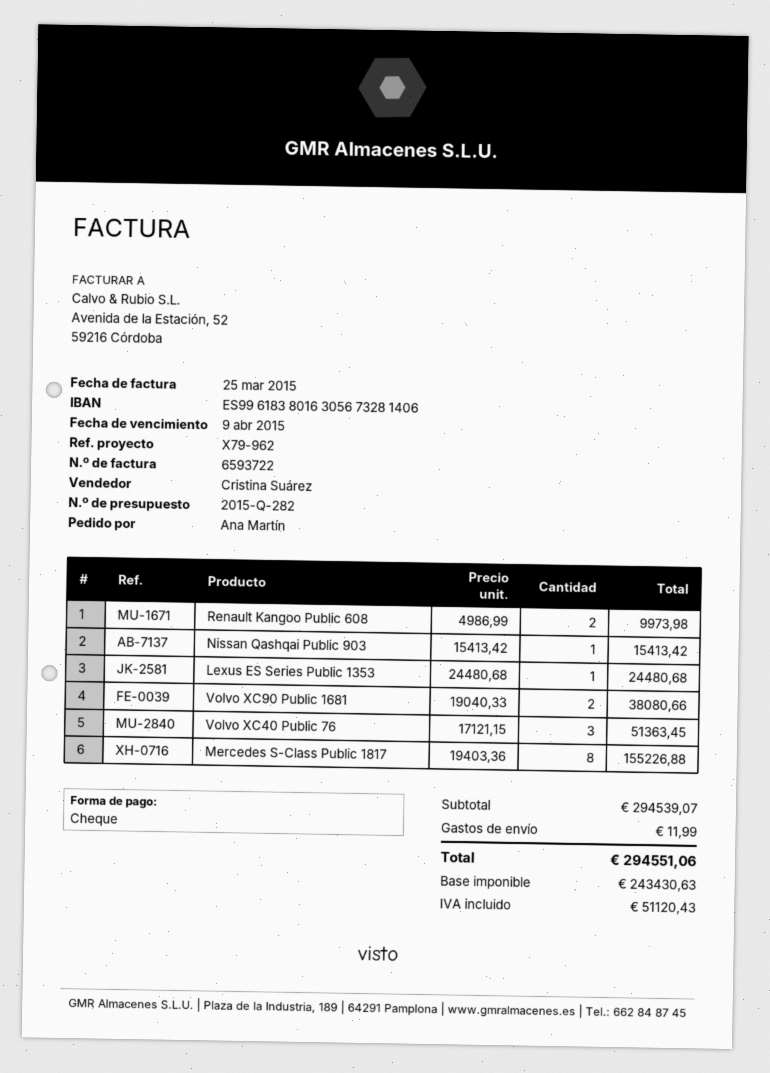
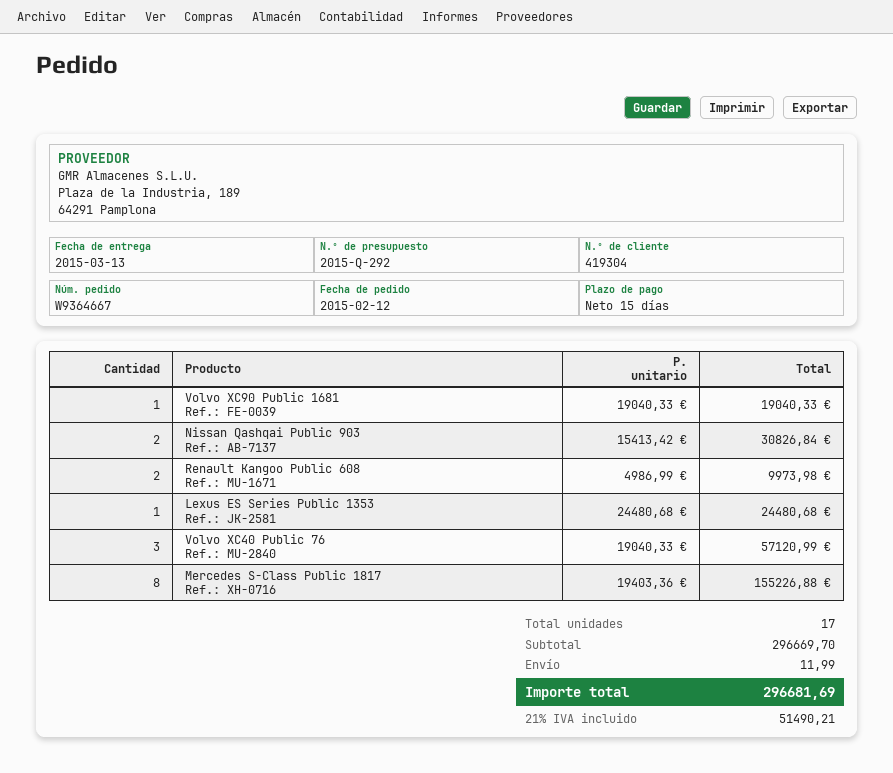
quote number: 2015-Q-282 -> 2015-Q-292
Nissan Qashqai Public 903: 1 x 15413.42 = 15413.42 -> 2 x 15413.42 = 30826.84
Volvo XC90 Public 1681: 2 x 19040.33 = 38080.66 -> 1 x 19040.33 = 19040.33
Volvo XC40 Public 76: 3 x 17121.15 = 51363.45 -> 3 x 19040.33 = 57120.99
subtotal: 294539.07 -> 296669.70
tax: 51120.43 -> 51490.21
total: 294551.06 -> 296681.69

